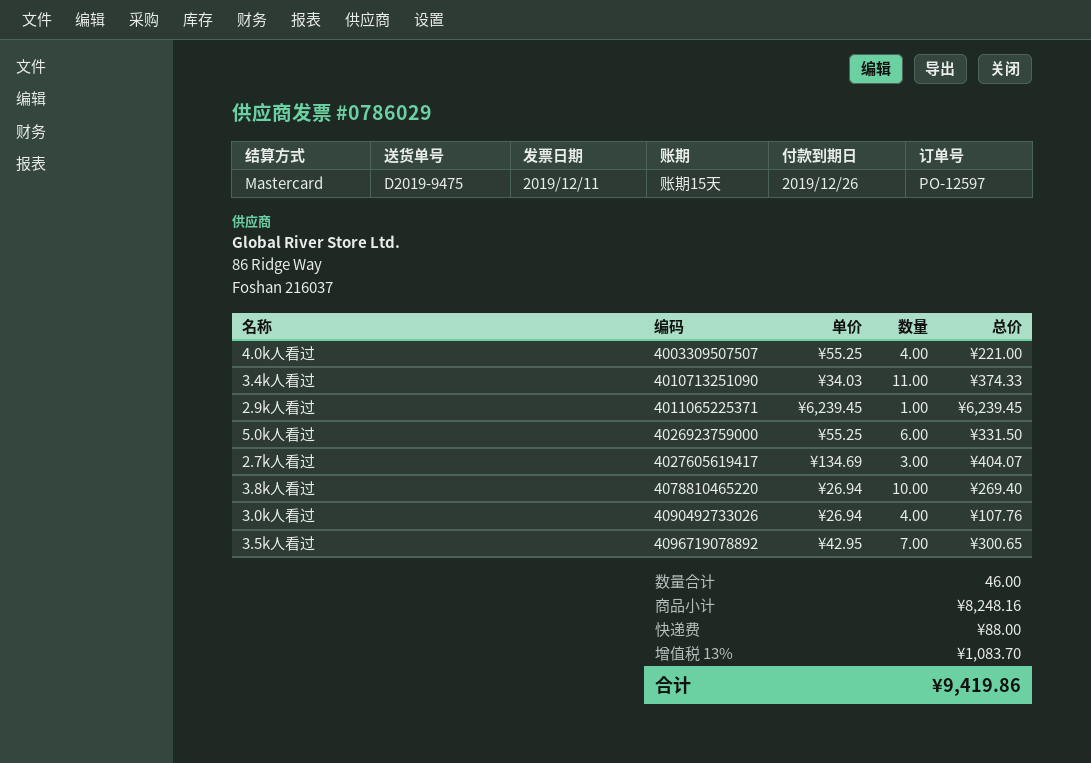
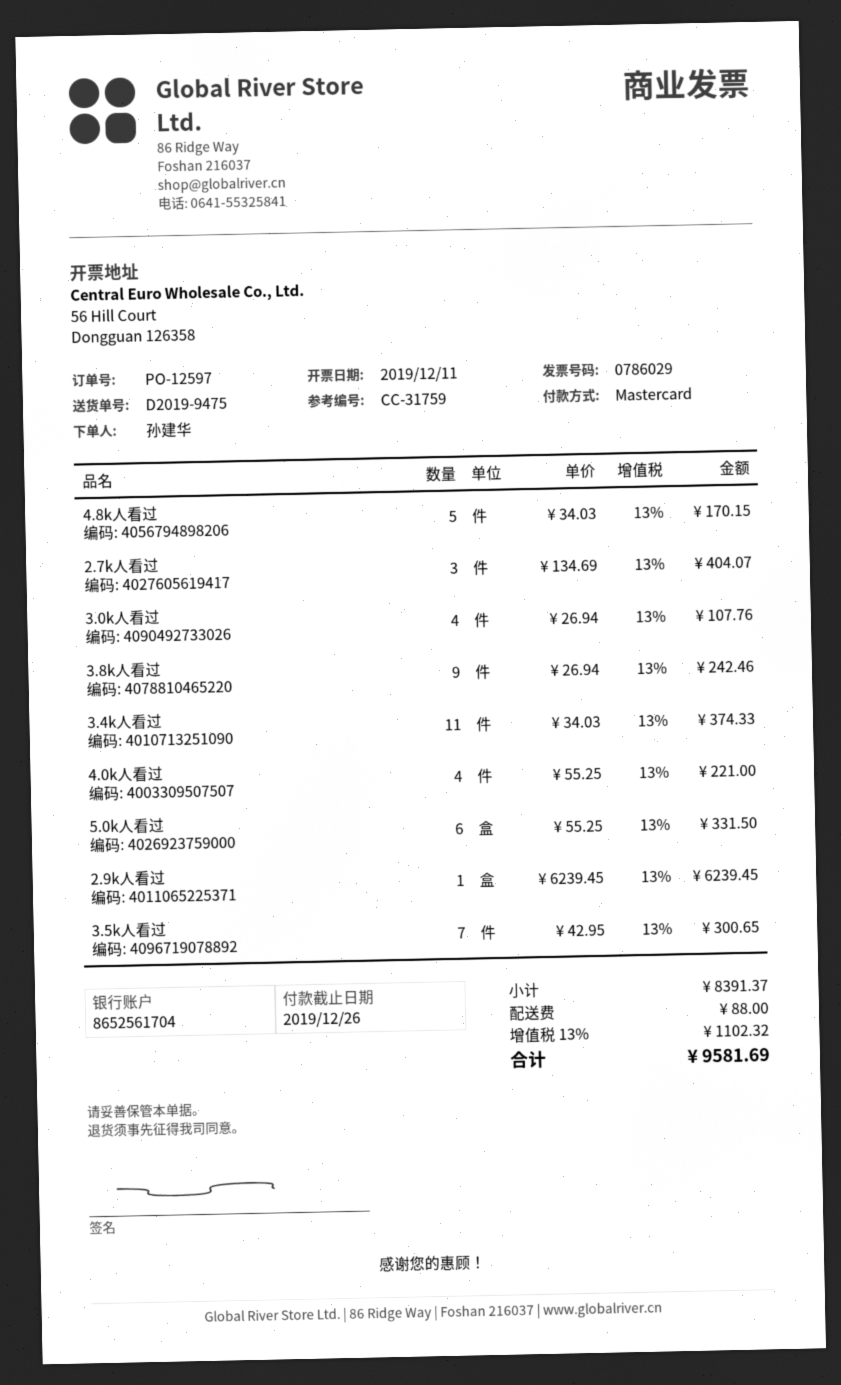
3.8k人看过: 10 x 26.94 = 269.40 -> 9 x 26.94 = 242.46
4.8k人看过: none -> 5 x 34.03 = 170.15
subtotal: 8248.16 -> 8391.37
tax: 13% = 1083.70 -> 13% = 1102.32
total: 9419.86 -> 9581.69

